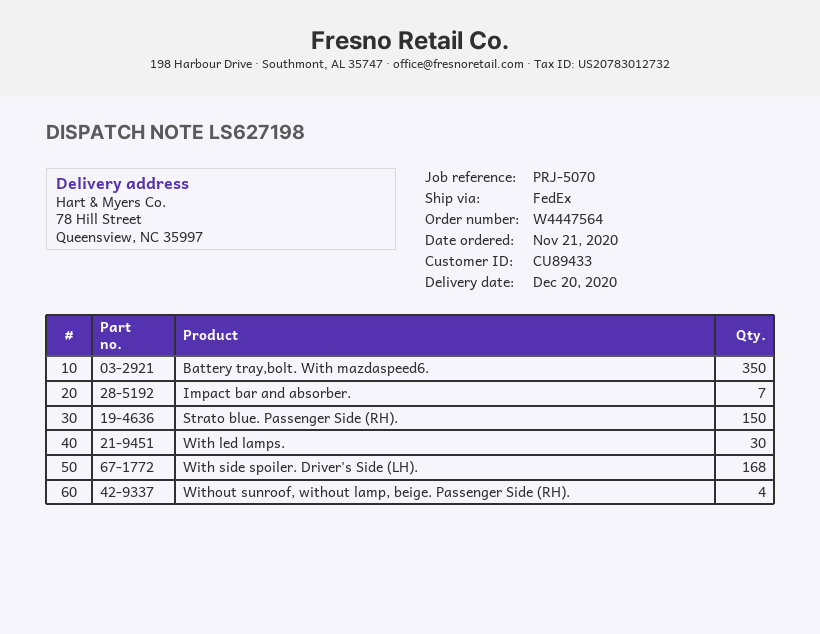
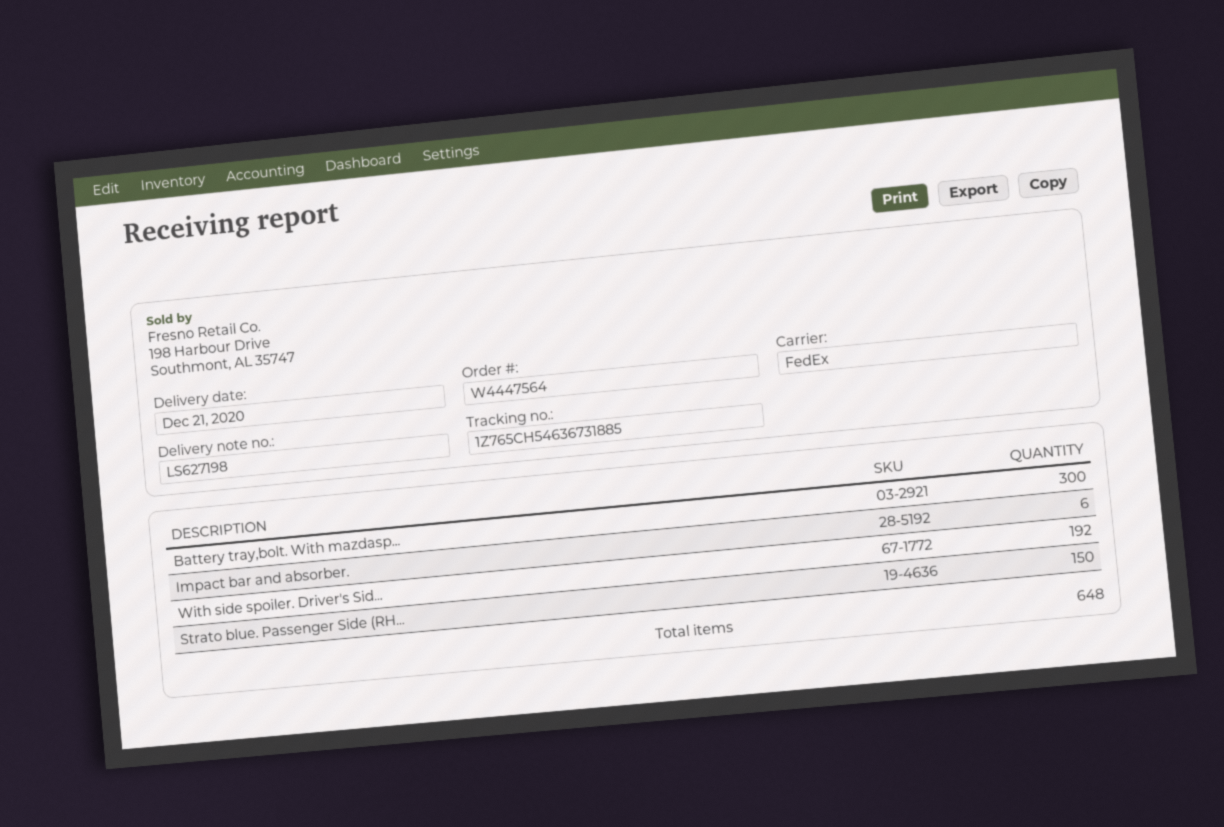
delivery date: 2020-12-20 -> 2020-12-21
Battery tray,bolt. With mazdaspeed6.: 350 -> 300
Impact bar and absorber.: 7 -> 6
With led lamps.: 30 -> none
With side spoiler. Driver's Side (LH).: 168 -> 192
Without sunroof, without lamp, beige. Passenger Side (RH).: 4 -> none

